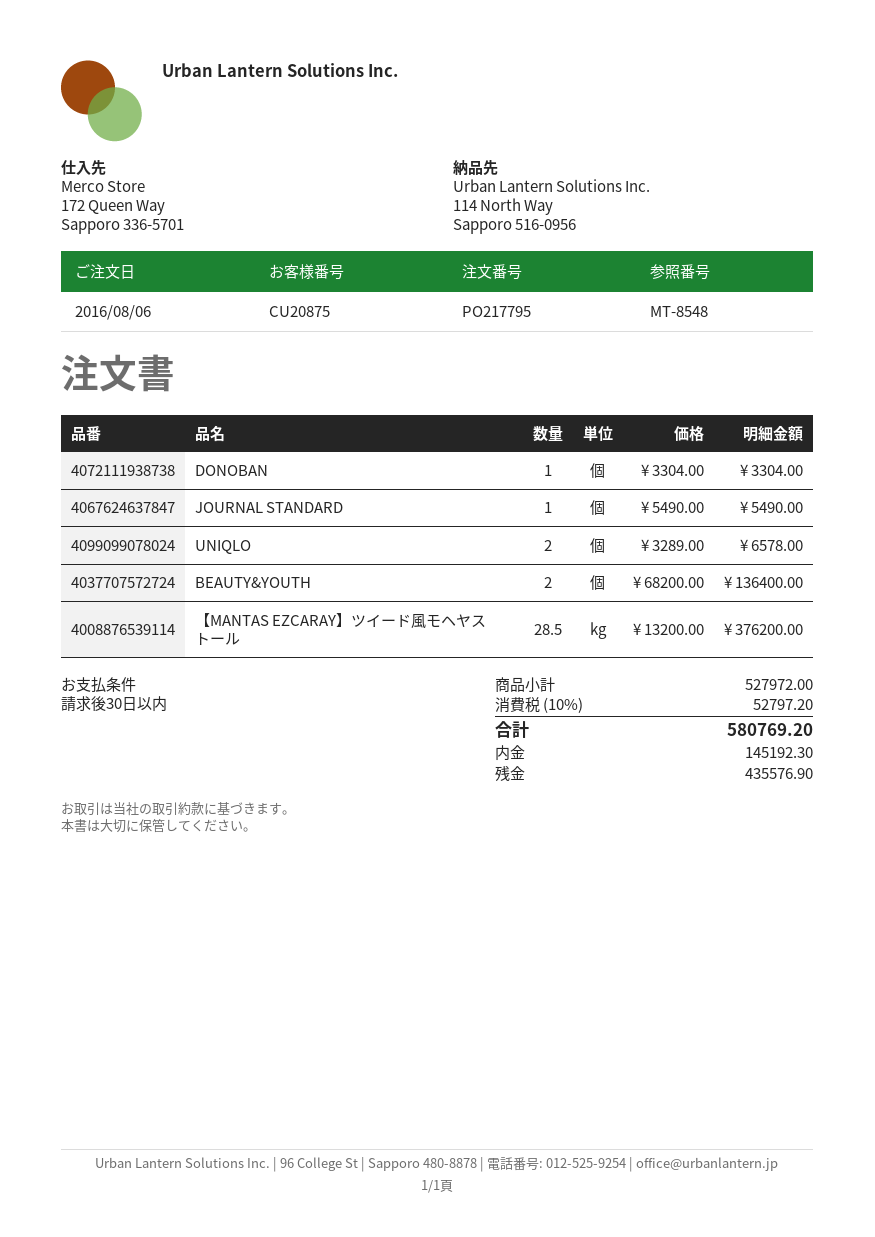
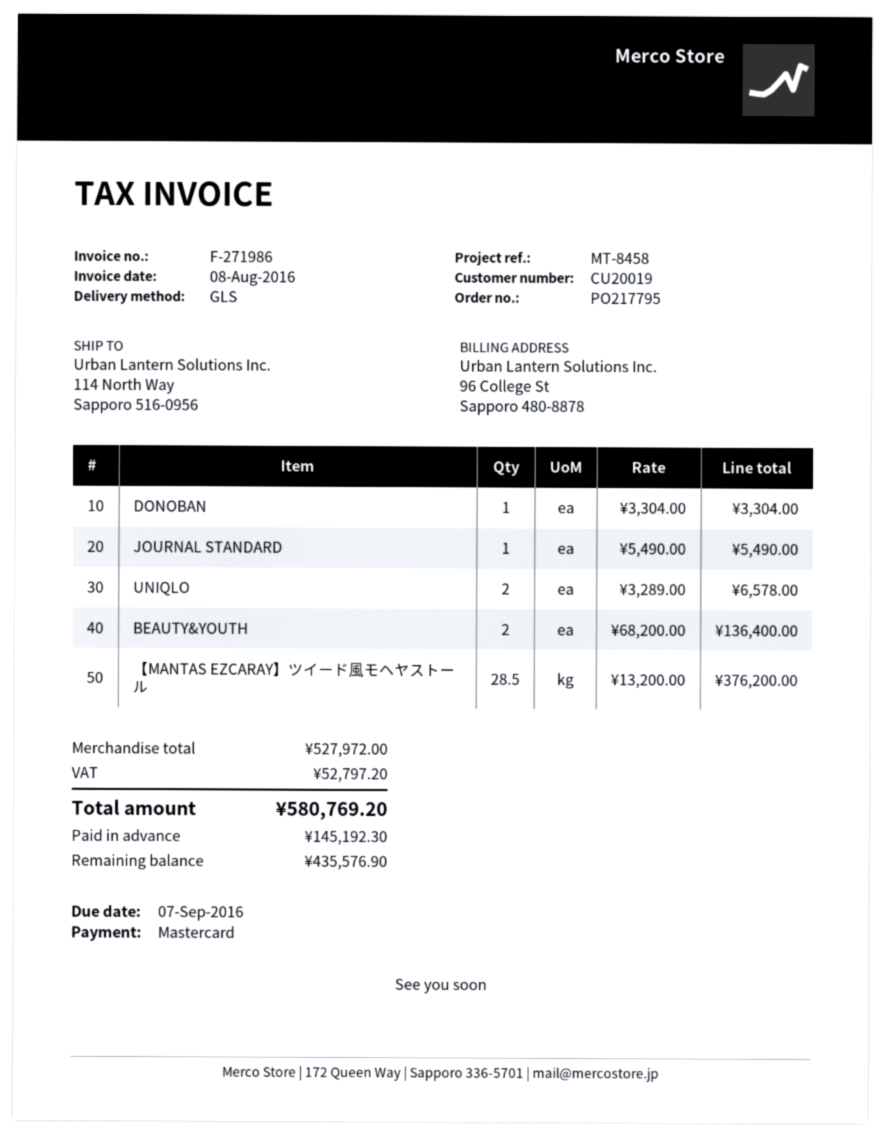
customer number: CU20875 -> CU20019
reference: MT-8548 -> MT-8458

